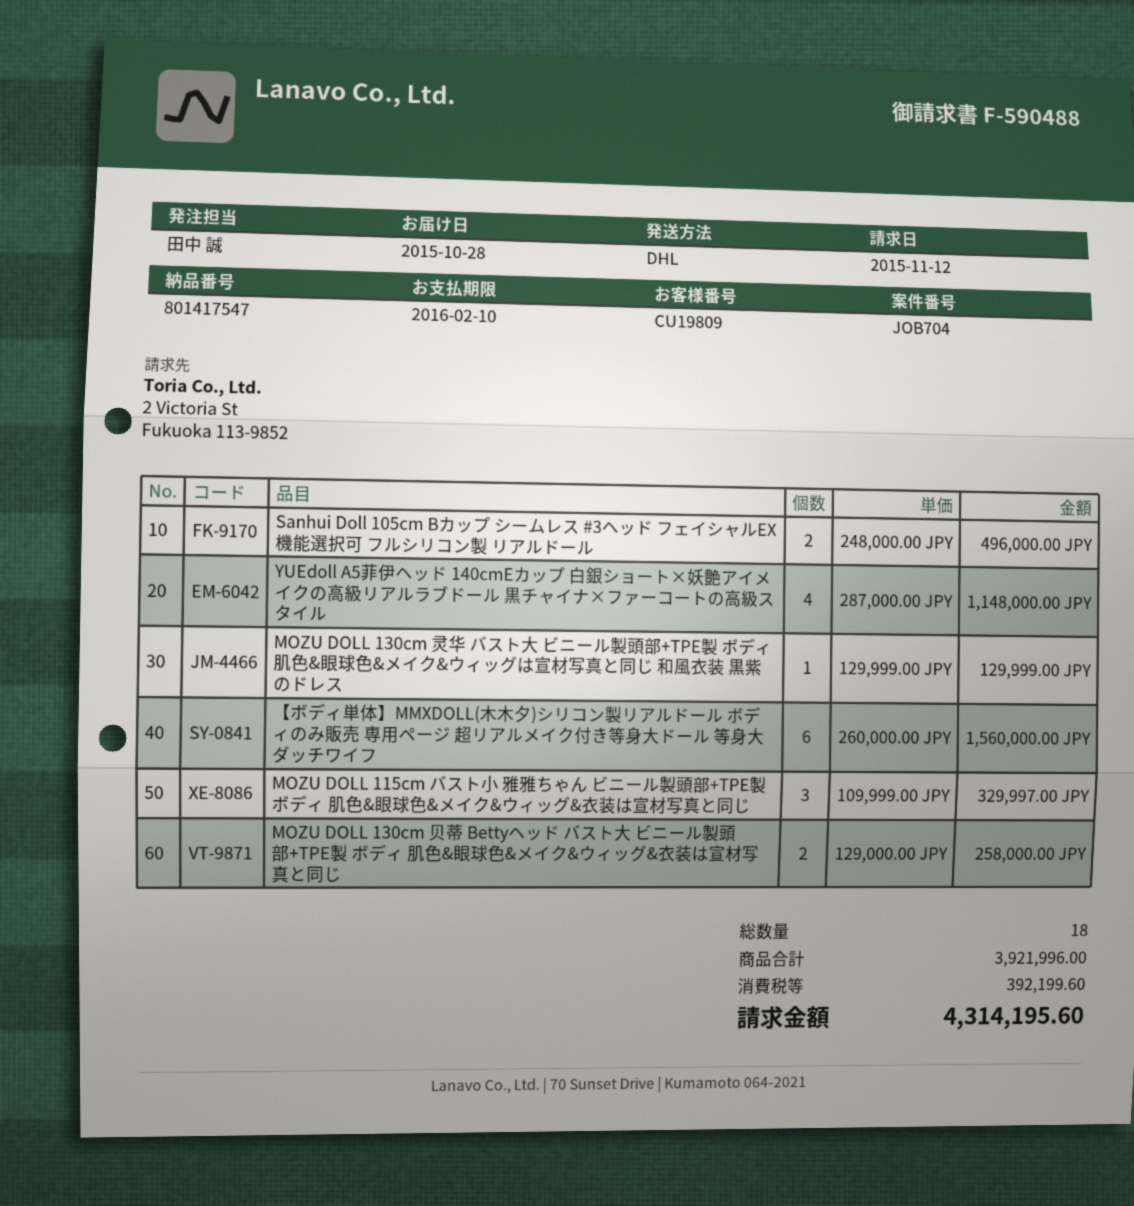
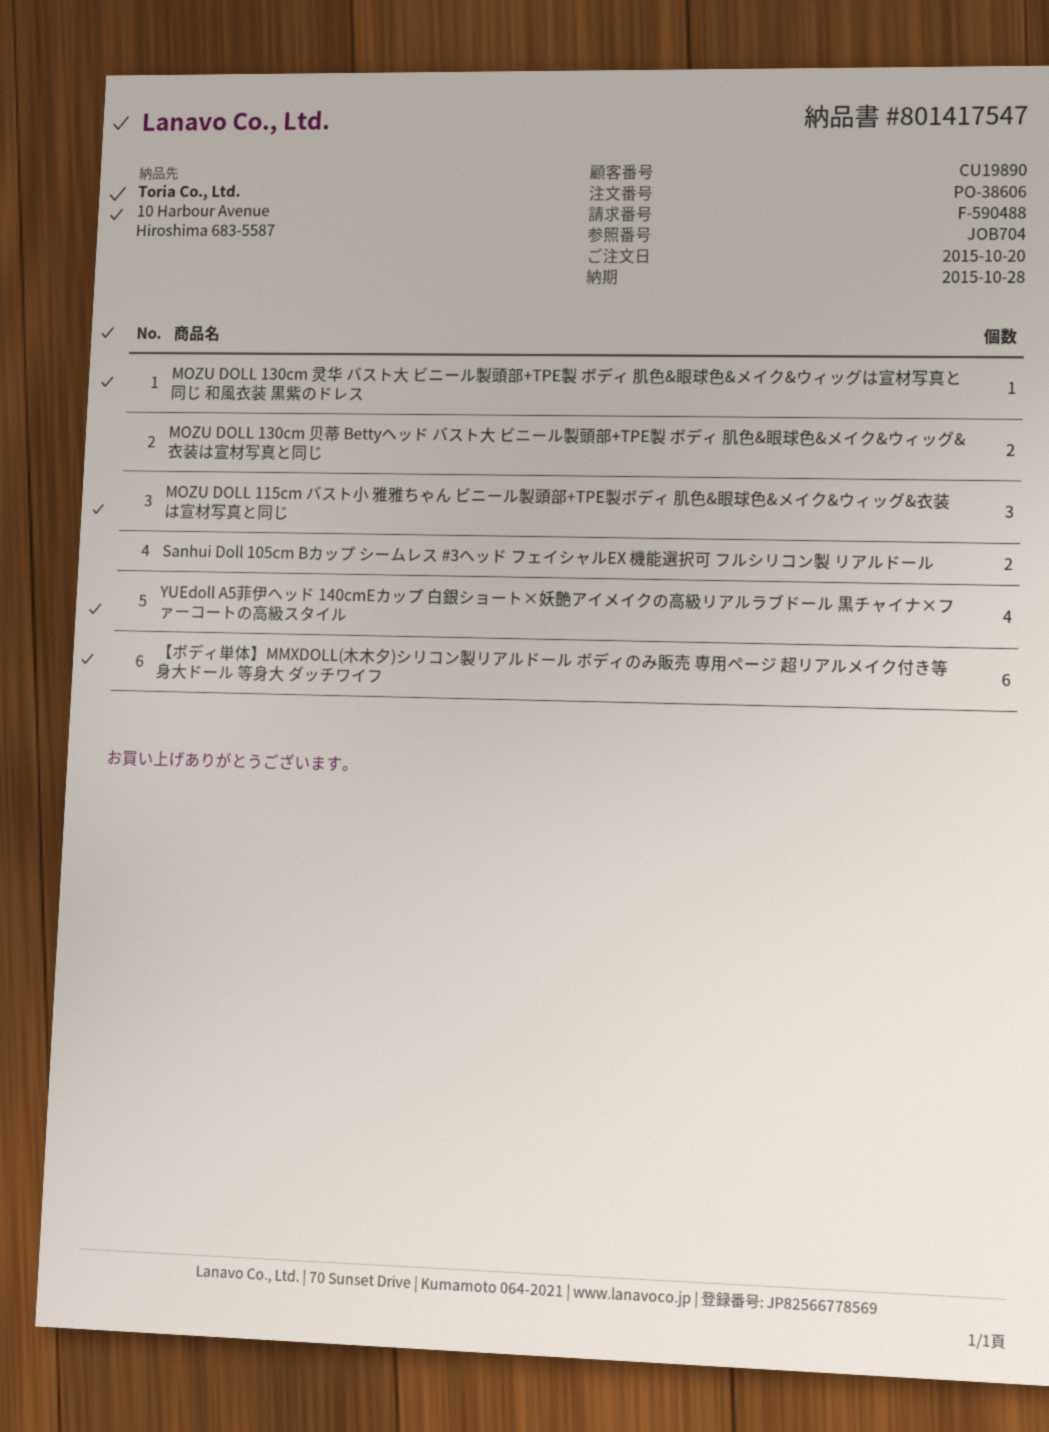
customer number: CU19809 -> CU19890

